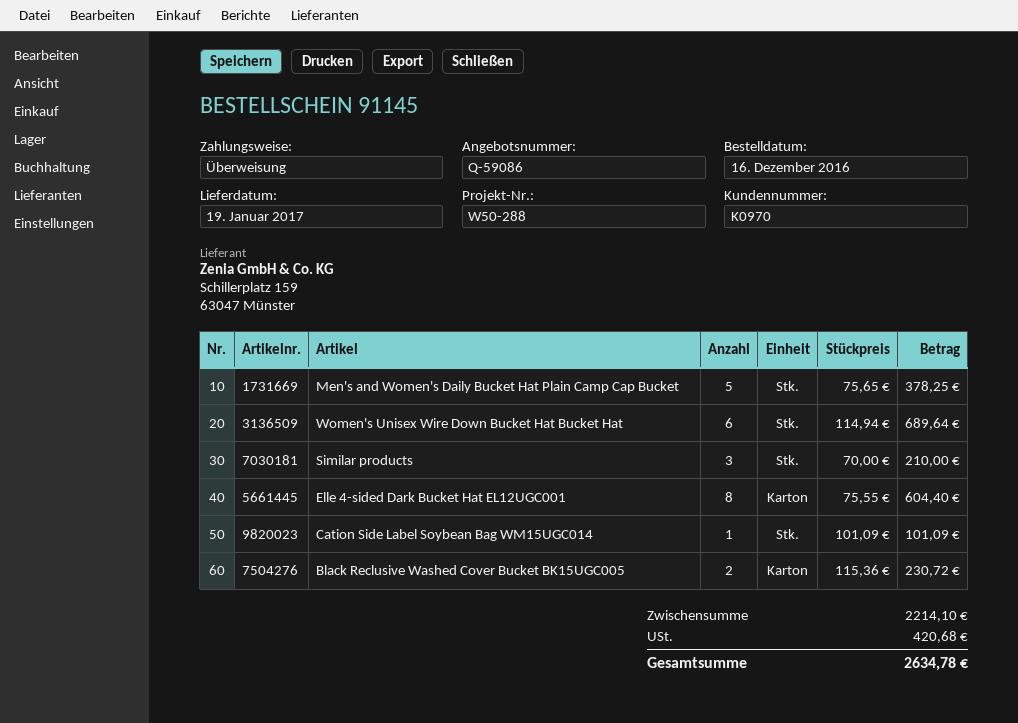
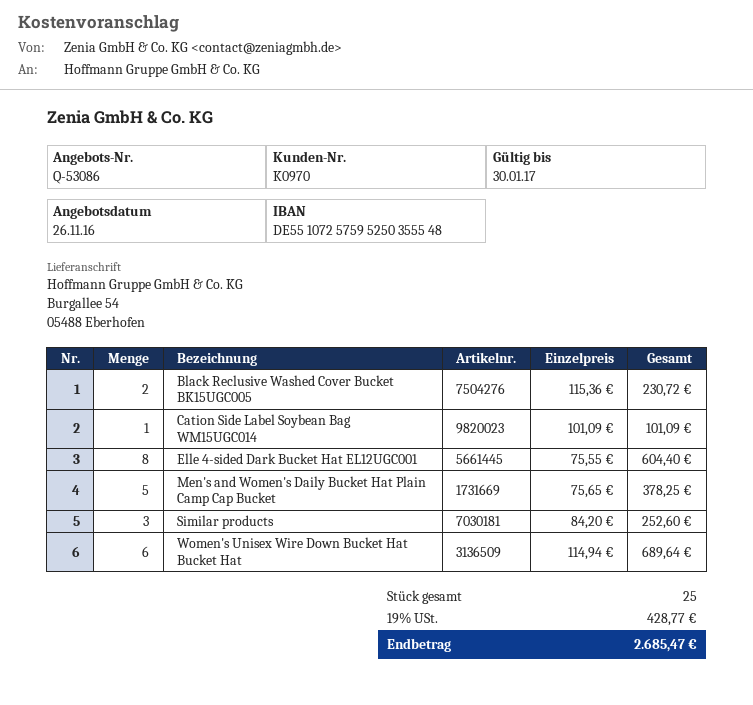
quote number: Q-59086 -> Q-53086
Similar products: 3 x 70.00 = 210.00 -> 3 x 84.20 = 252.60
tax: 420.68 -> 428.77
total: 2634.78 -> 2685.47

